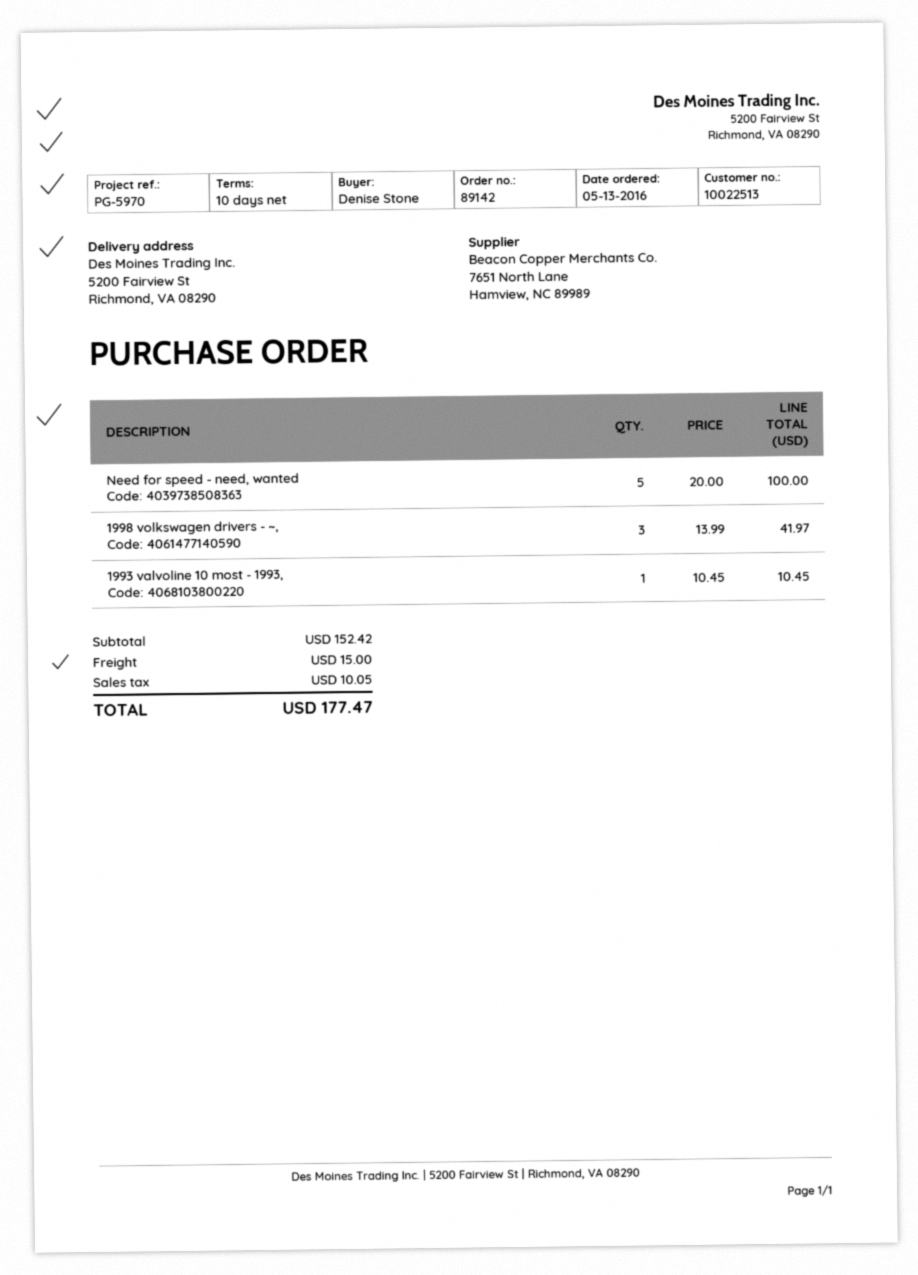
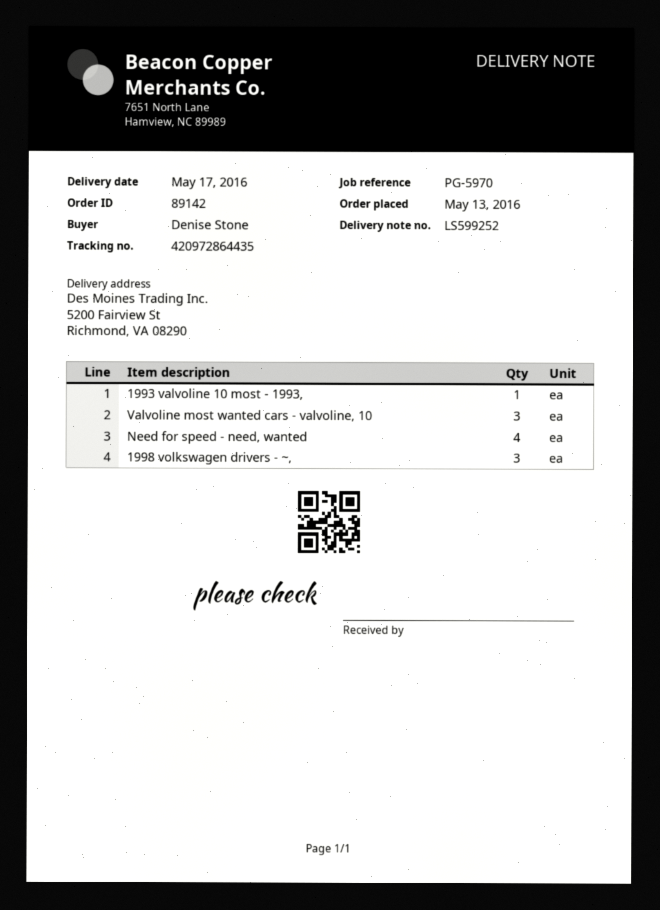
Need for speed - need, wanted: 5 -> 4
Valvoline most wanted cars - valvoline, 10: none -> 3

